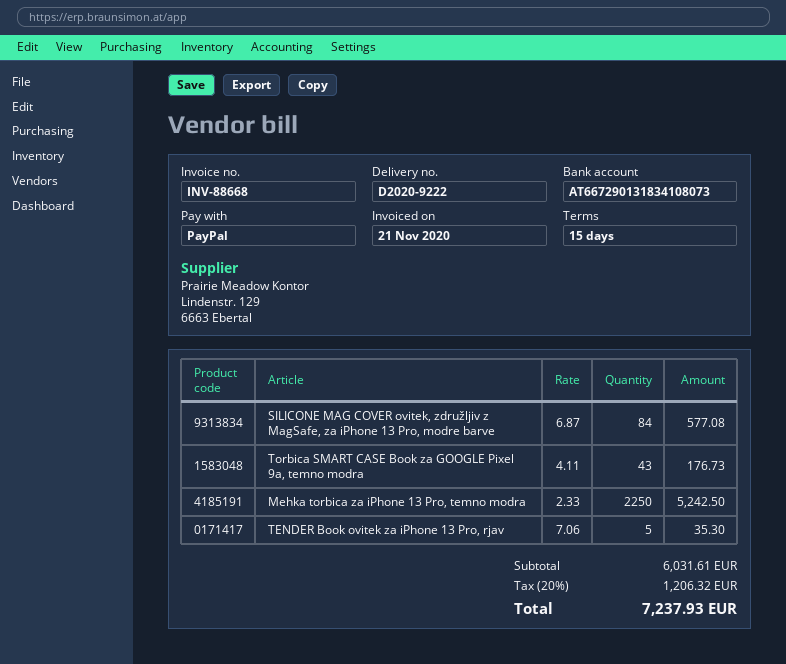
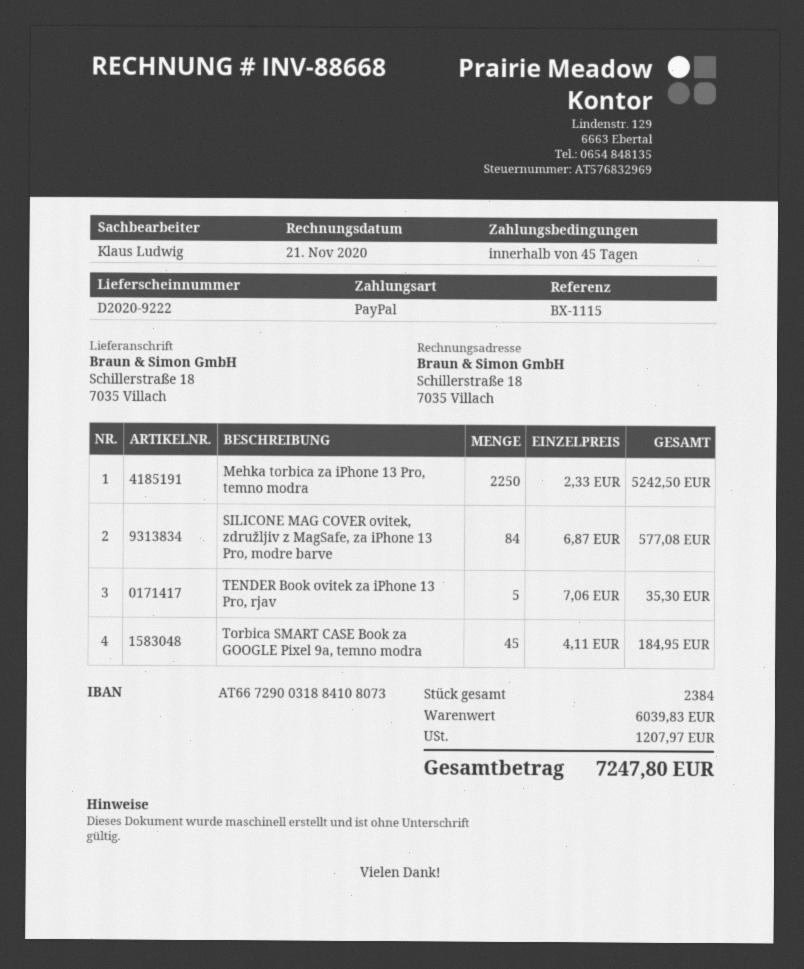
payment terms: 15 days -> 45 days
bank account: AT667290131834108073 -> AT667290031884108073
Torbica SMART CASE Book za GOOGLE Pixel 9a, temno modra: 43 x 4.11 = 176.73 -> 45 x 4.11 = 184.95
subtotal: 6031.61 -> 6039.83
tax: 1206.32 -> 1207.97
total: 7237.93 -> 7247.80

